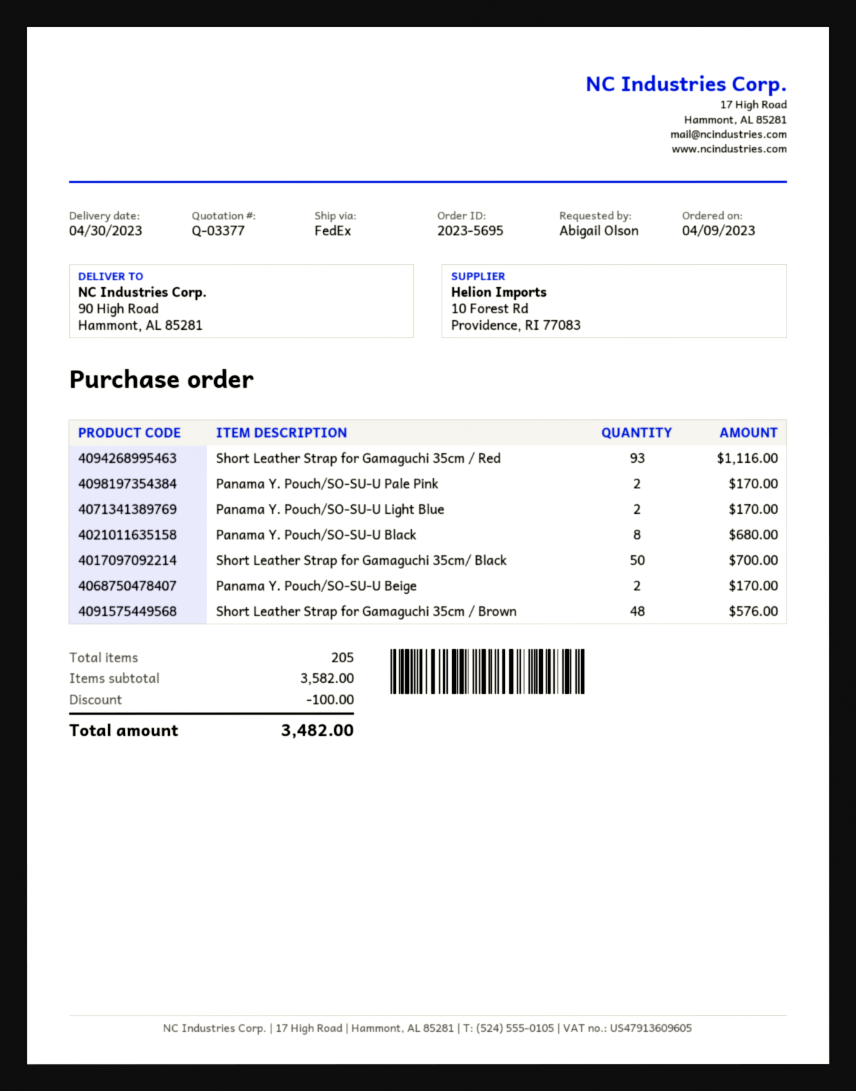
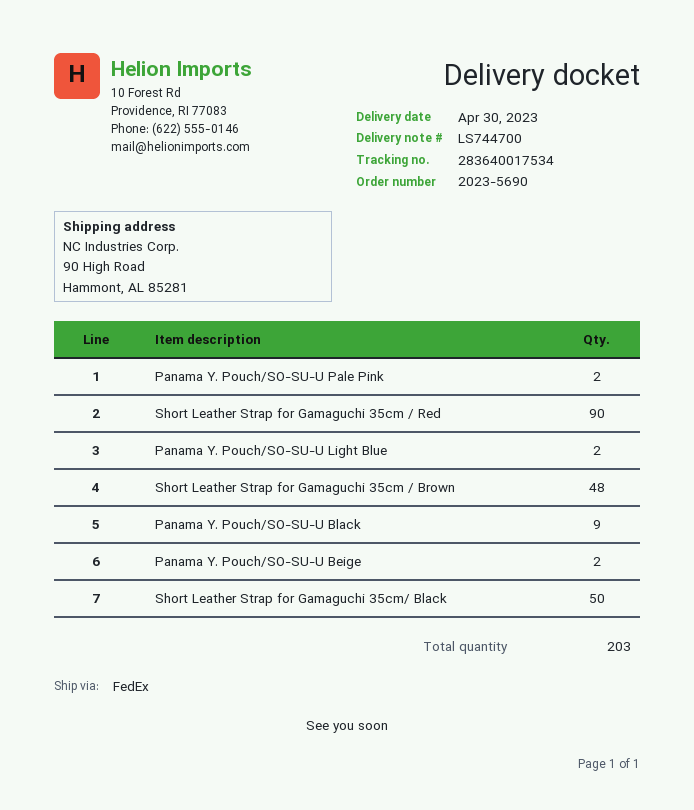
order number: 2023-5695 -> 2023-5690
Short Leather Strap for Gamaguchi 35cm / Red: 93 -> 90
Panama Y. Pouch/SO-SU-U Black: 8 -> 9
total quantity: 205 -> 203

